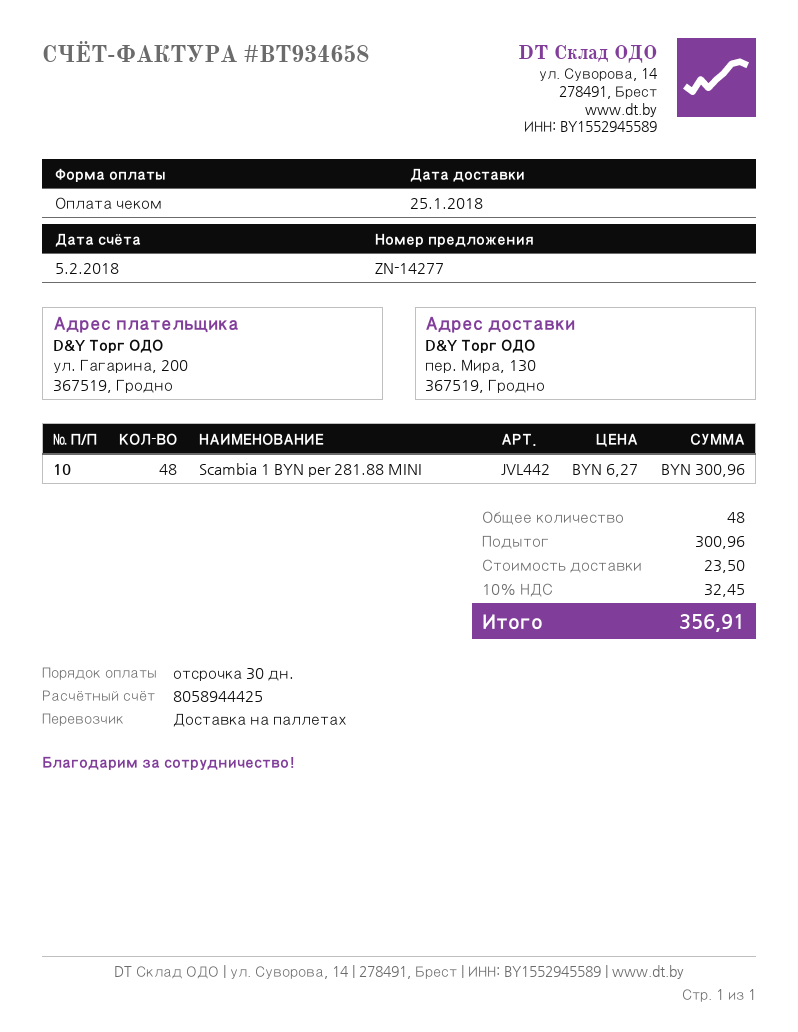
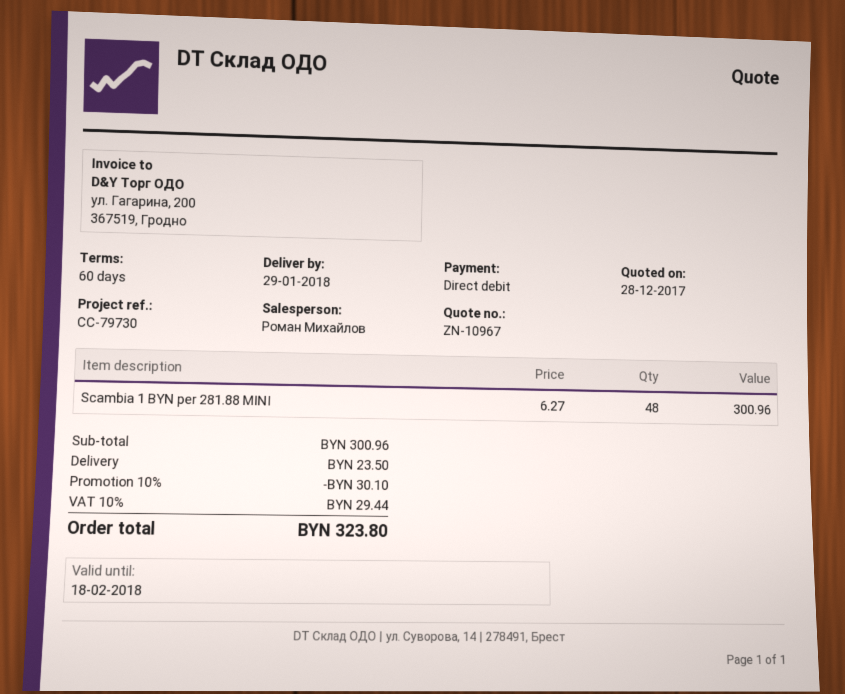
quote number: ZN-14277 -> ZN-10967
delivery date: 2018-01-25 -> 2018-01-29
payment terms: 30 days -> 60 days
payment method: cheque -> direct debit
discount: none -> 10% = 30.10
tax: 10% = 32.45 -> 10% = 29.44
total: 356.91 -> 323.80

